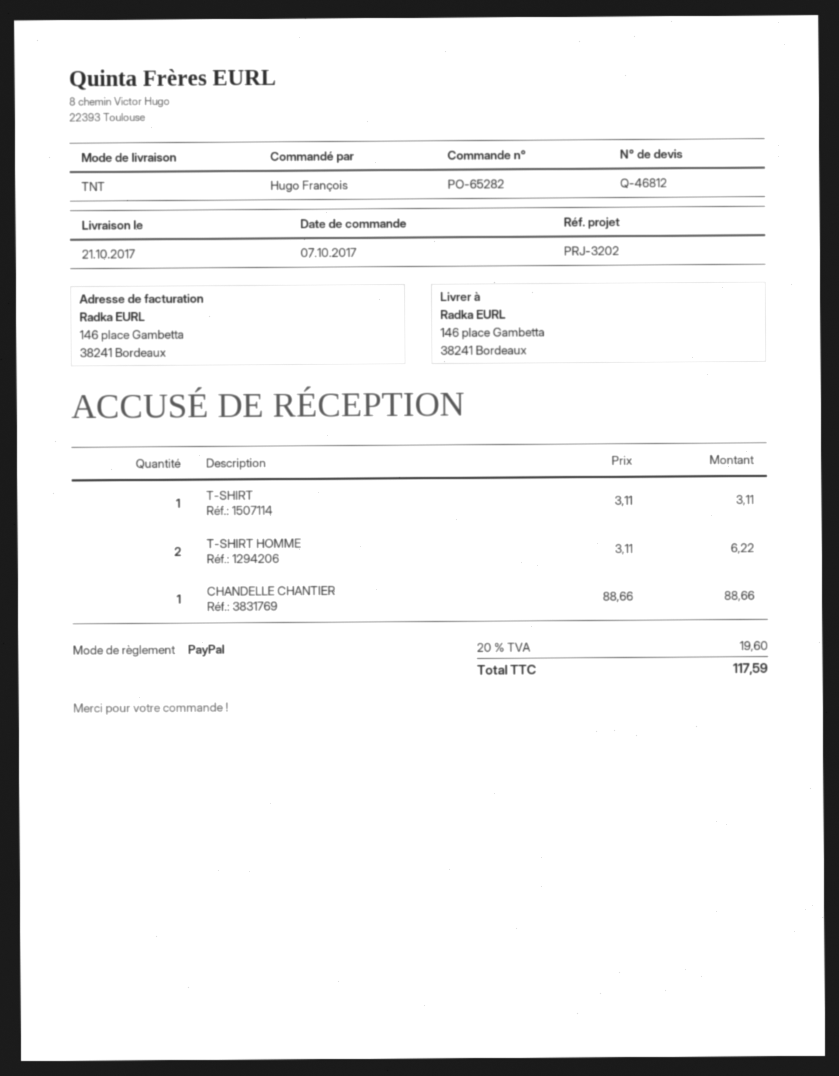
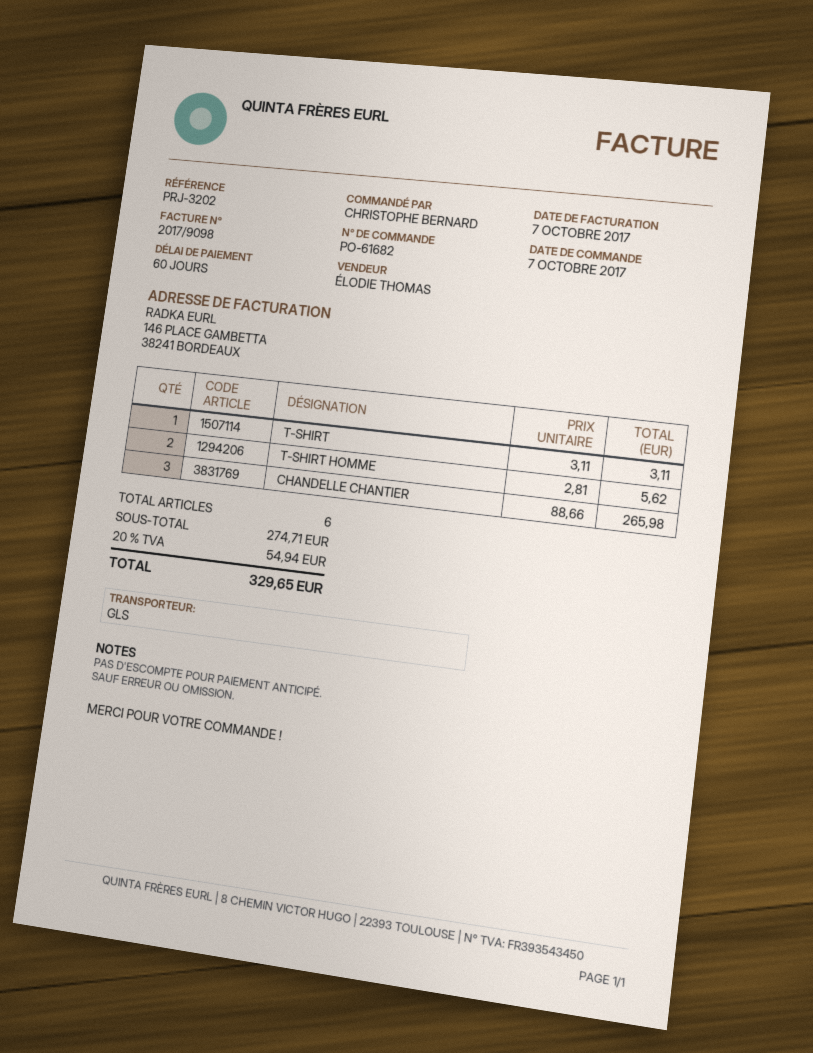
order number: PO-65282 -> PO-61682
ordered by: Hugo François -> CHRISTOPHE BERNARD
shipping method: TNT -> GLS
T-SHIRT HOMME: 2 x 3.11 = 6.22 -> 2 x 2.81 = 5.62
CHANDELLE CHANTIER: 1 x 88.66 = 88.66 -> 3 x 88.66 = 265.98
tax: 20% = 19.60 -> 20% = 54.94
total: 117.59 -> 329.65

